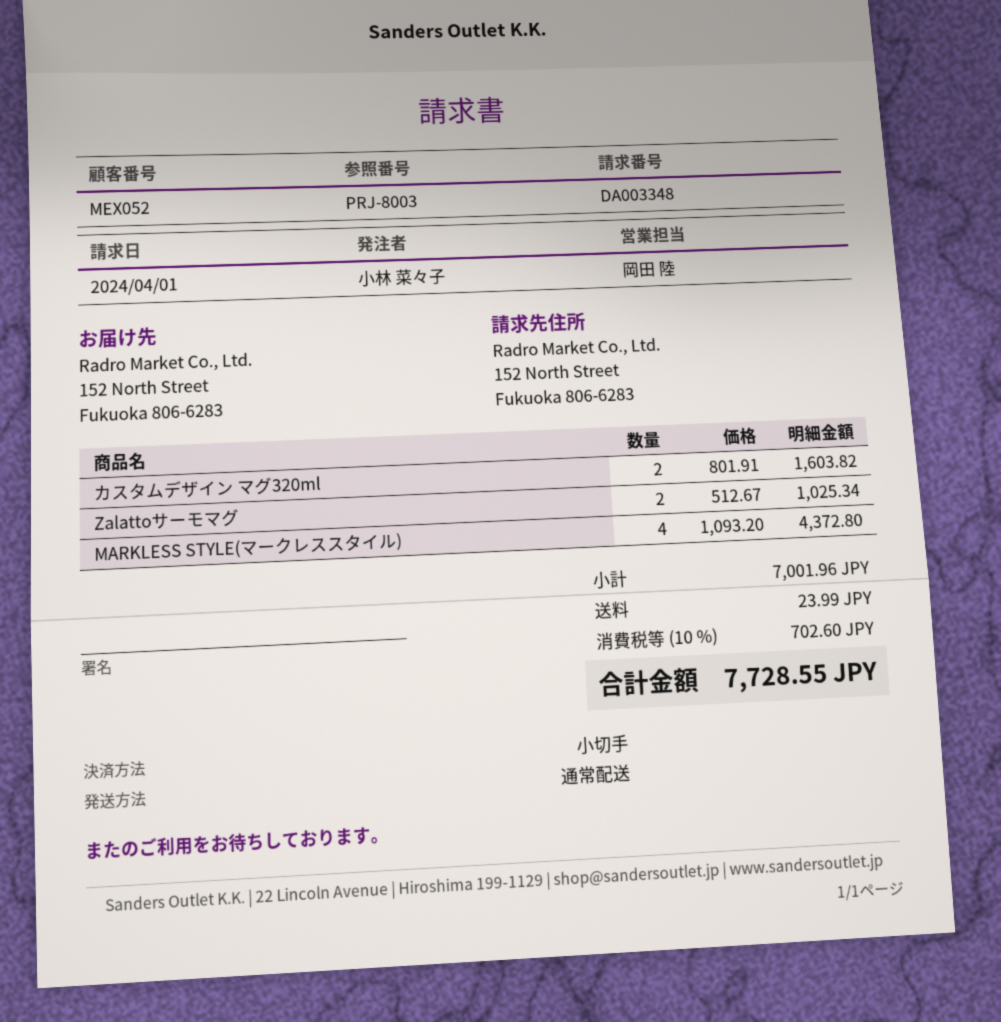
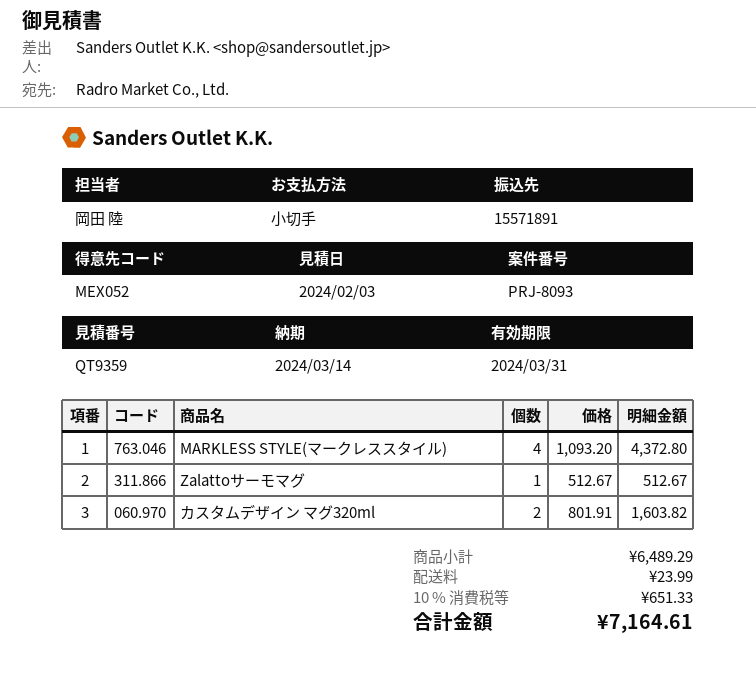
reference: PRJ-8003 -> PRJ-8093
Zalattoサーモマグ: 2 x 512.67 = 1025.34 -> 1 x 512.67 = 512.67
subtotal: 7001.96 -> 6489.29
tax: 10% = 702.60 -> 10% = 651.33
total: 7728.55 -> 7164.61

